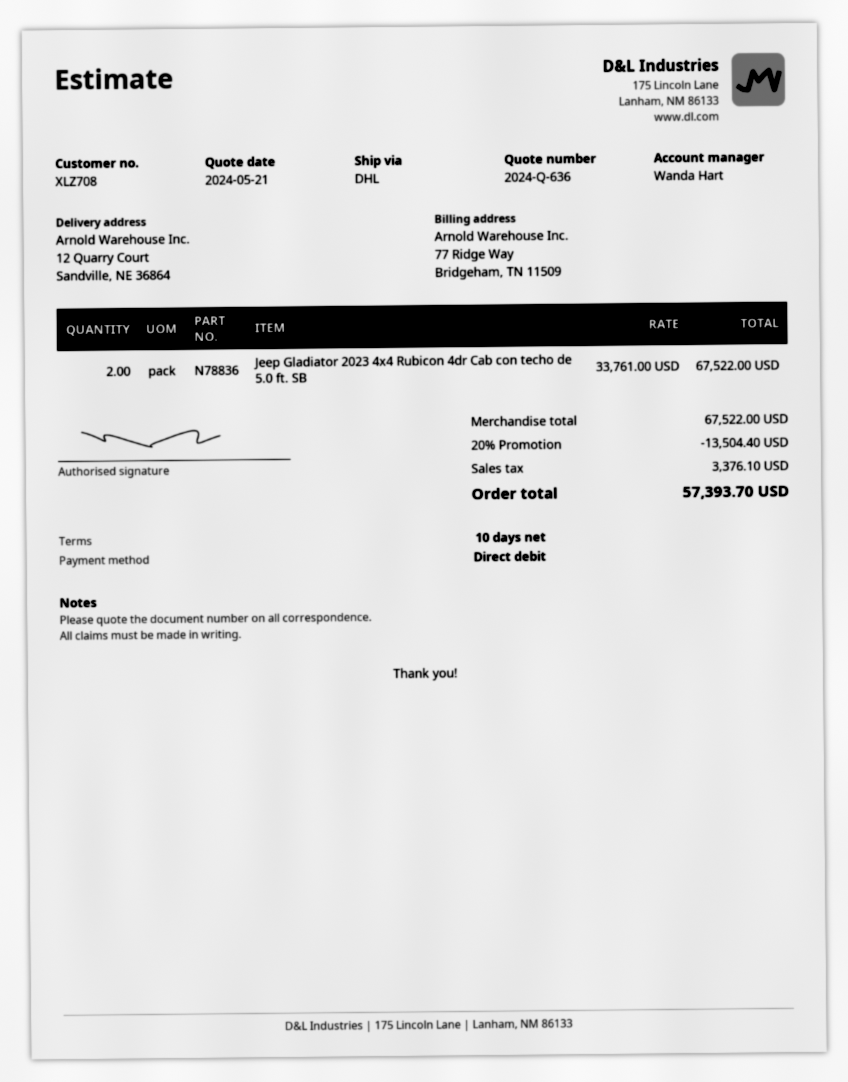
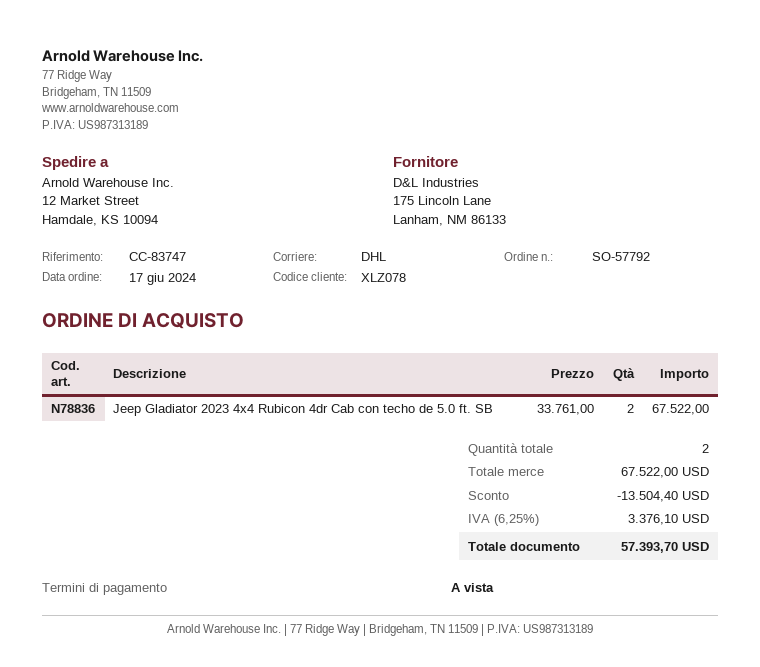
payment terms: 10 days -> on receipt
customer number: XLZ708 -> XLZ078
ship to: 12 Quarry Court, Sandville, NE 36864 -> 12 Market Street, Hamdale, KS 10094

